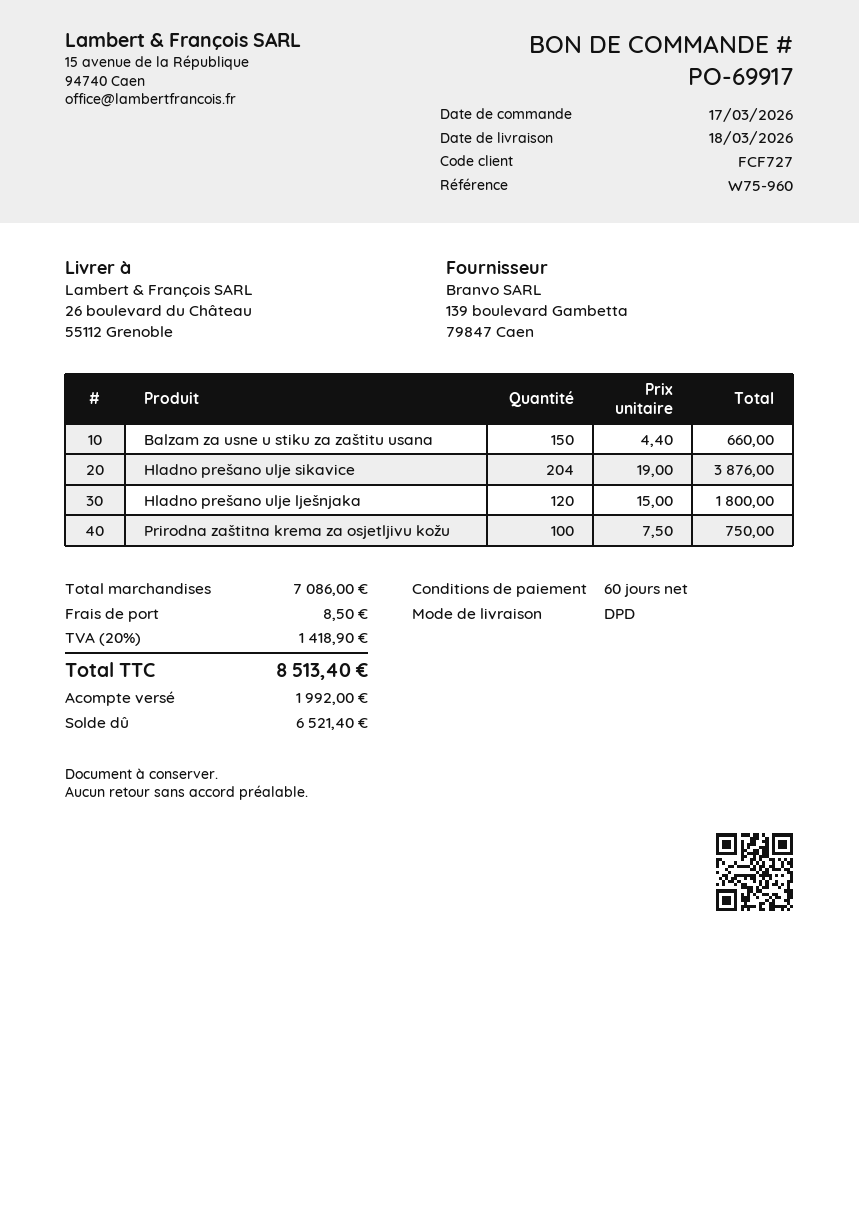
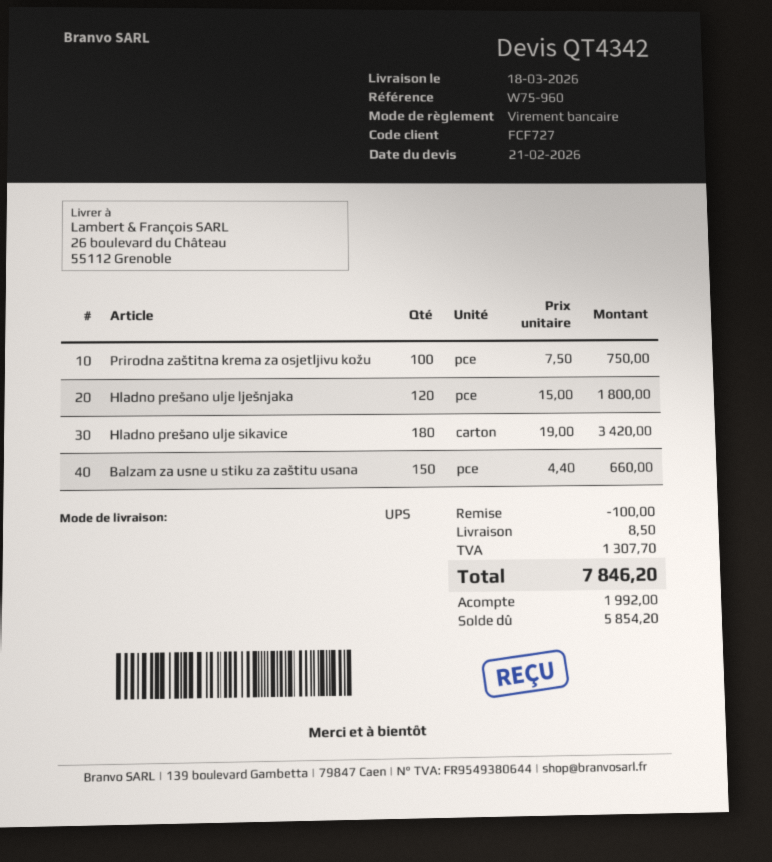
shipping method: DPD -> UPS
Hladno prešano ulje sikavice: 204 x 19.00 = 3876.00 -> 180 x 19.00 = 3420.00
discount: none -> 100.00
tax: 1418.90 -> 1307.70
total: 8513.40 -> 7846.20
balance: 6521.40 -> 5854.20

